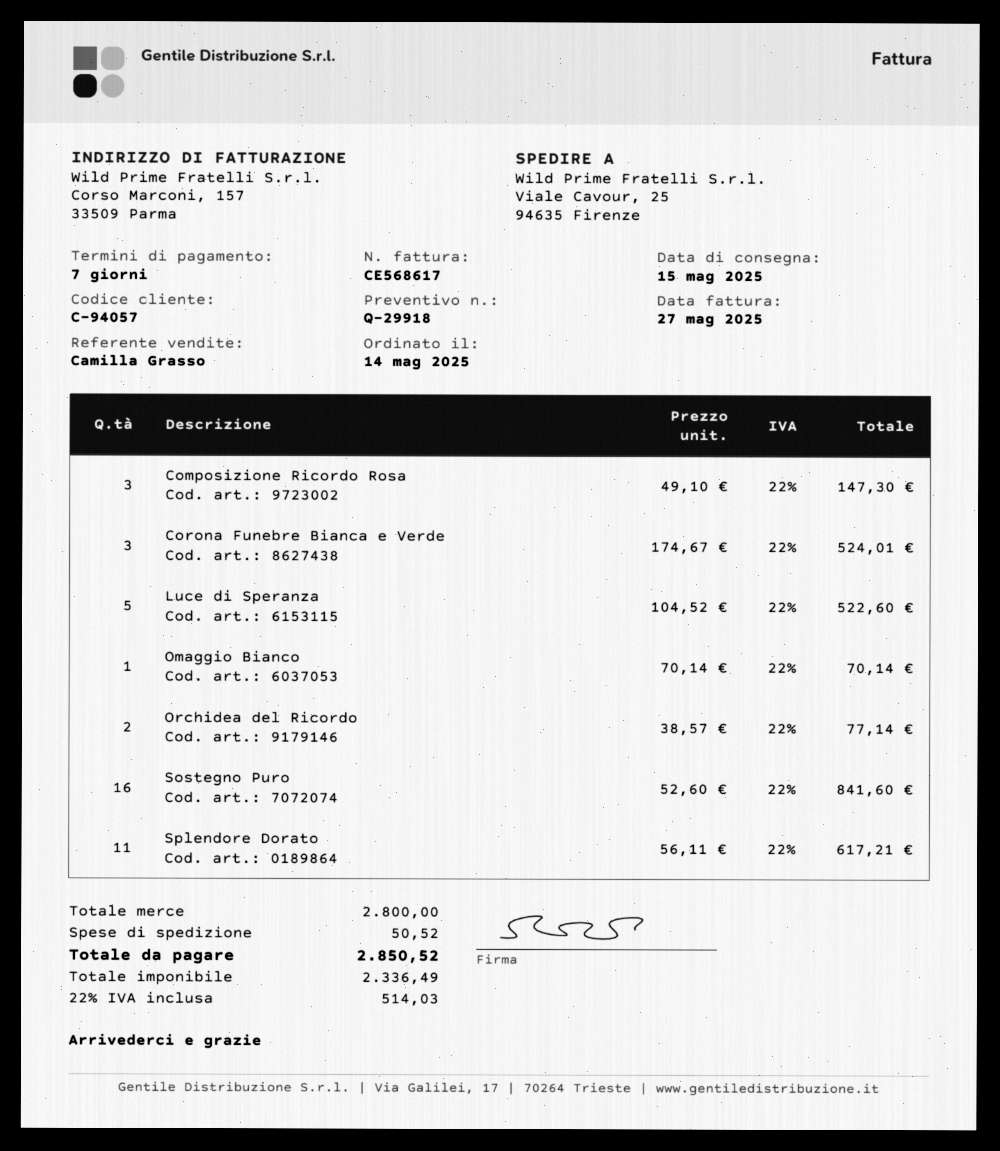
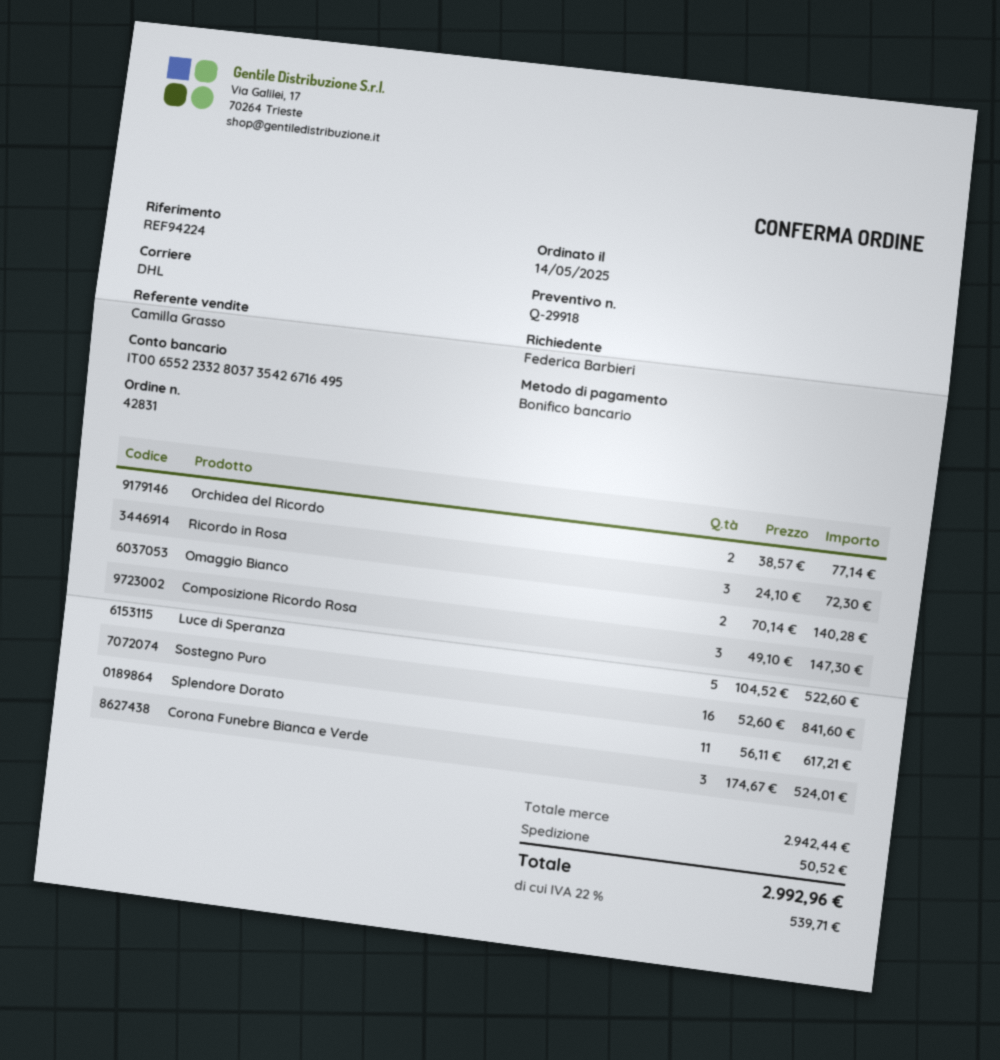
Omaggio Bianco: 1 x 70.14 = 70.14 -> 2 x 70.14 = 140.28
Ricordo in Rosa: none -> 3 x 24.10 = 72.30
subtotal: 2800.00 -> 2942.44
tax: 22% = 514.03 -> 22% = 539.71
total: 2850.52 -> 2992.96

